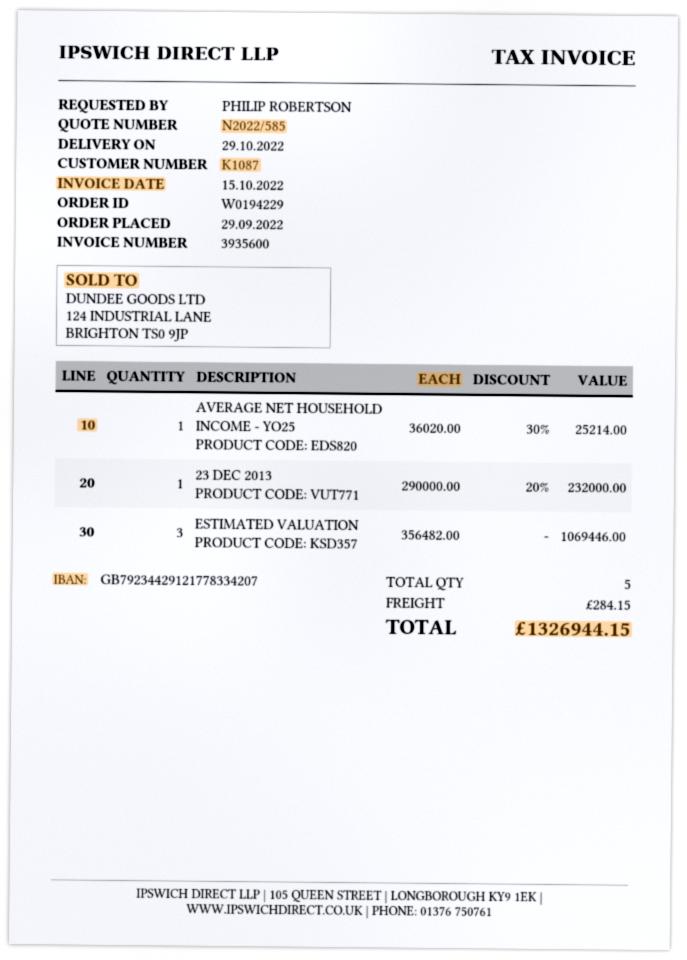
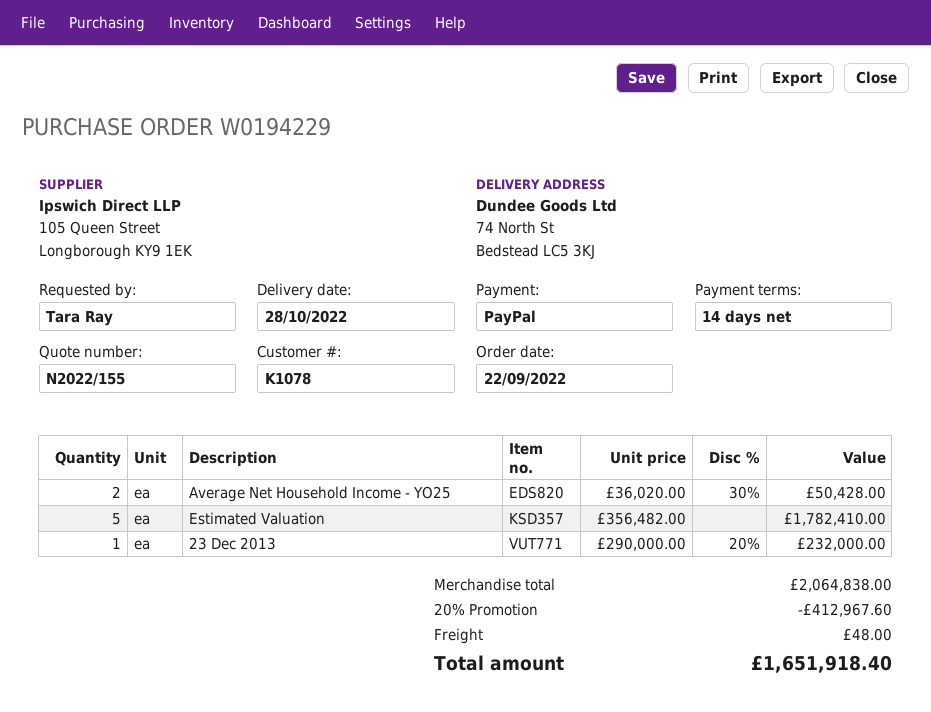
quote number: N2022/585 -> N2022/155
order date: 2022-09-29 -> 2022-09-22
delivery date: 2022-10-29 -> 2022-10-28
customer number: K1087 -> K1078
ordered by: PHILIP ROBERTSON -> Tara Ray
AVERAGE NET HOUSEHOLD INCOME - YO25: 1 x 36020.00 - 30% = 25214.00 -> 2 x 36020.00 - 30% = 50428.00
ESTIMATED VALUATION: 3 x 356482.00 = 1069446.00 -> 5 x 356482.00 = 1782410.00
discount: none -> 20% = 412967.60
shipping: 284.15 -> 48.00
total: 1326944.15 -> 1651918.40

